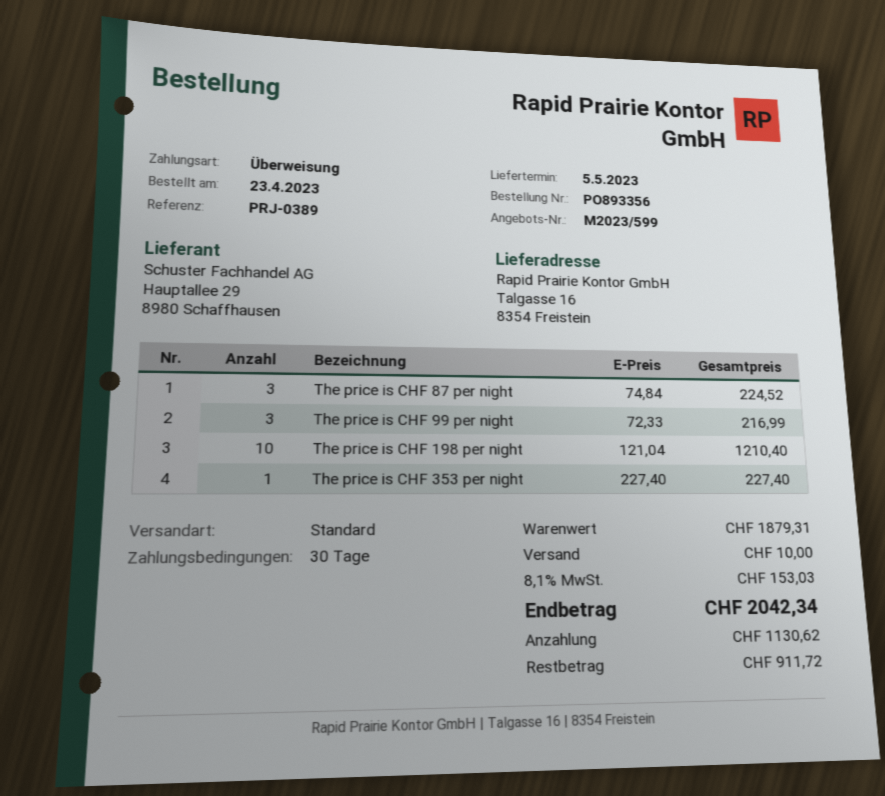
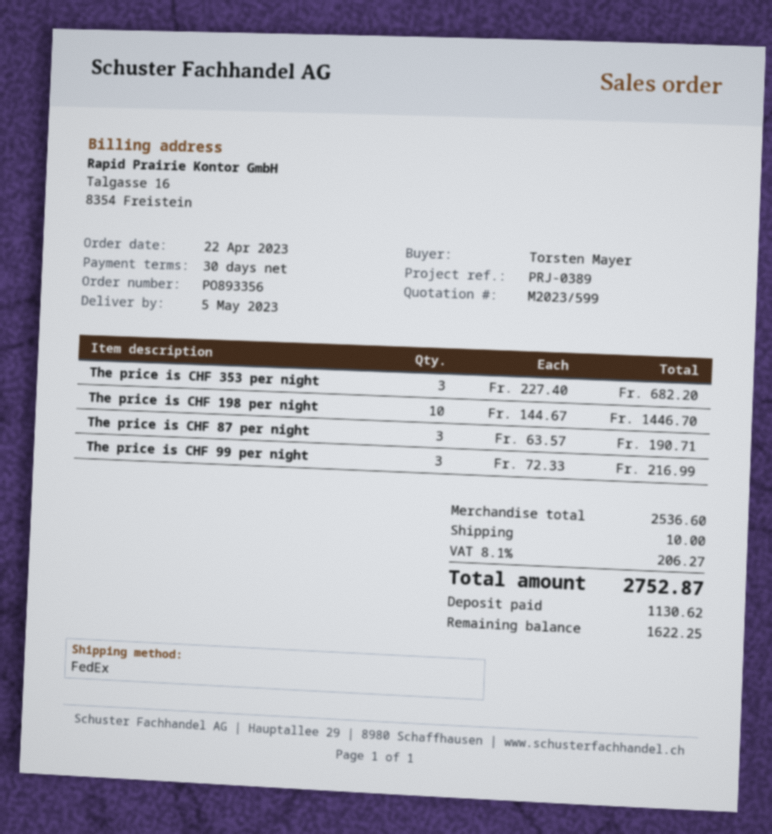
order date: 2023-04-23 -> 2023-04-22
shipping method: standard -> FedEx
The price is CHF 87 per night: 3 x 74.84 = 224.52 -> 3 x 63.57 = 190.71
The price is CHF 198 per night: 10 x 121.04 = 1210.40 -> 10 x 144.67 = 1446.70
The price is CHF 353 per night: 1 x 227.40 = 227.40 -> 3 x 227.40 = 682.20
subtotal: 1879.31 -> 2536.60
tax: 8.1% = 153.03 -> 8.1% = 206.27
total: 2042.34 -> 2752.87
balance: 911.72 -> 1622.25

